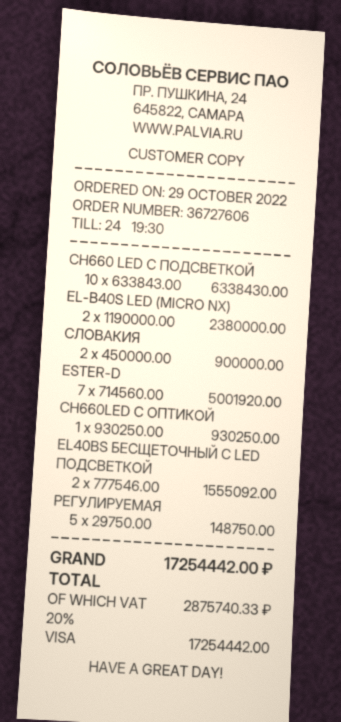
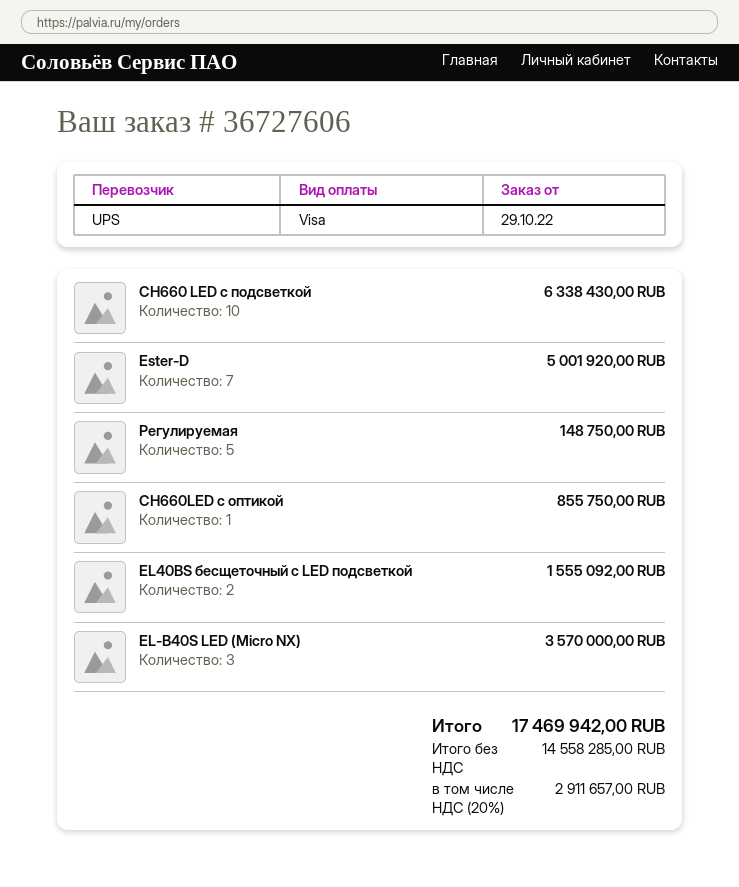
EL-B40S LED (MICRO NX): 2 for 2380000.00 -> 3 for 3570000.00
СЛОВАКИЯ: 2 for 900000.00 -> none
CH660LED С ОПТИКОЙ: 1 for 930250.00 -> 1 for 855750.00
tax: 20% = 2875740.33 -> 20% = 2911657.00
total: 17254442.00 -> 17469942.00

